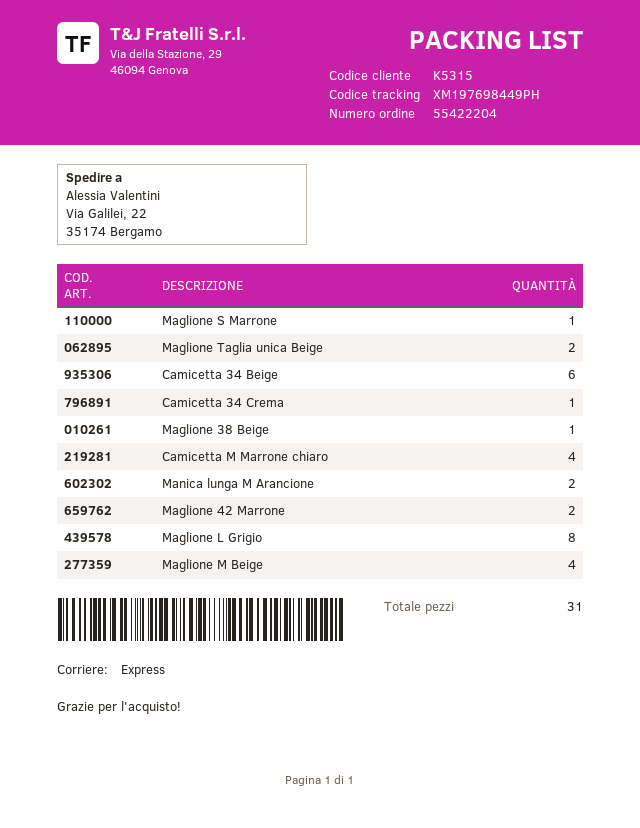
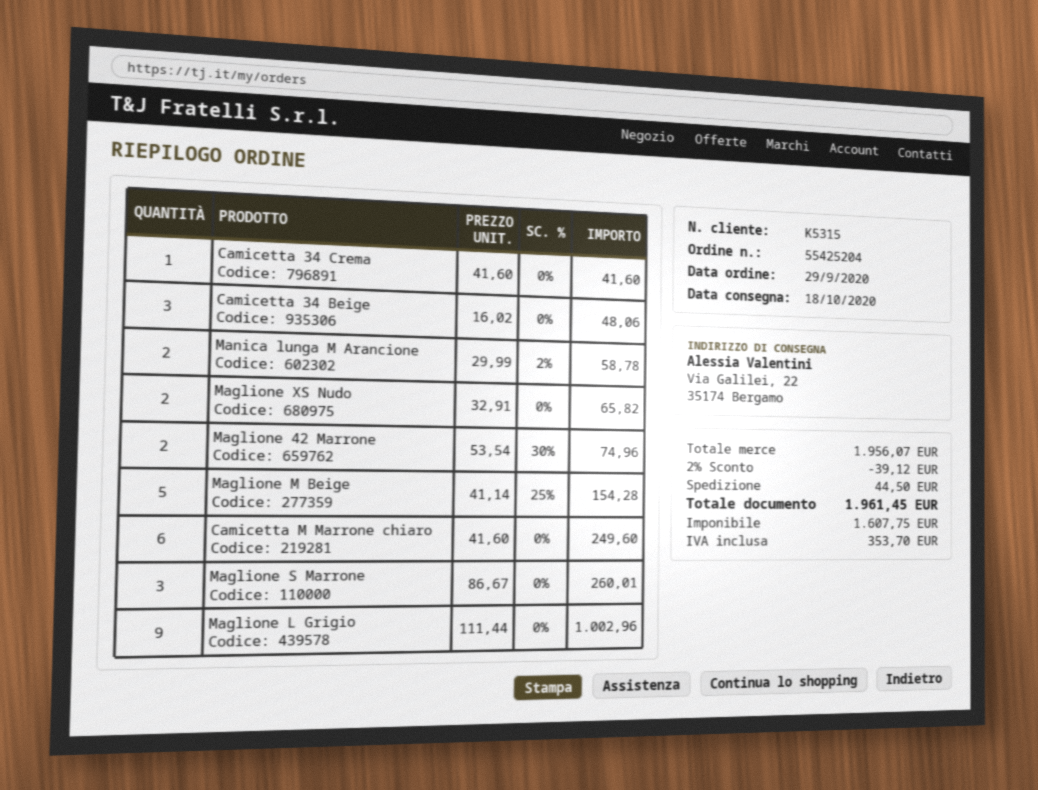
order number: 55422204 -> 55425204
Maglione S Marrone: 1 -> 3
Maglione Taglia unica Beige: 2 -> none
Camicetta 34 Beige: 6 -> 3
Maglione 38 Beige: 1 -> none
Camicetta M Marrone chiaro: 4 -> 6
Maglione L Grigio: 8 -> 9
Maglione M Beige: 4 -> 5
Maglione XS Nudo: none -> 2

